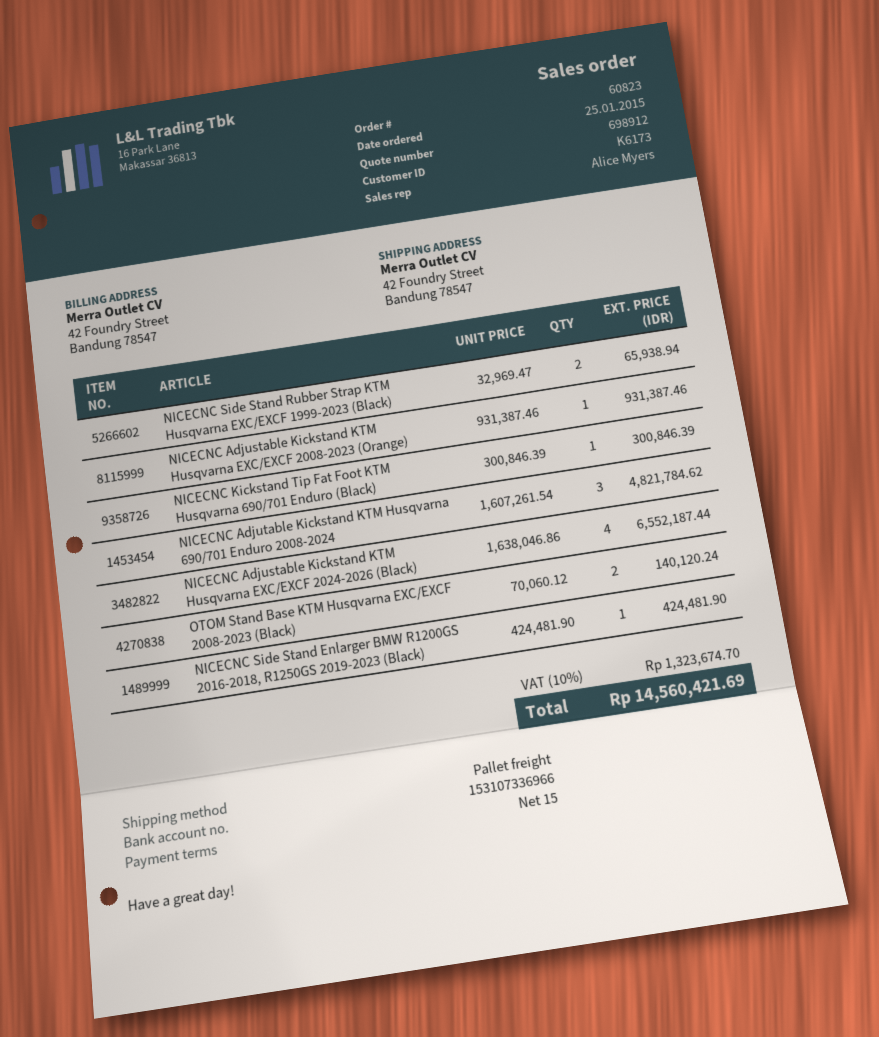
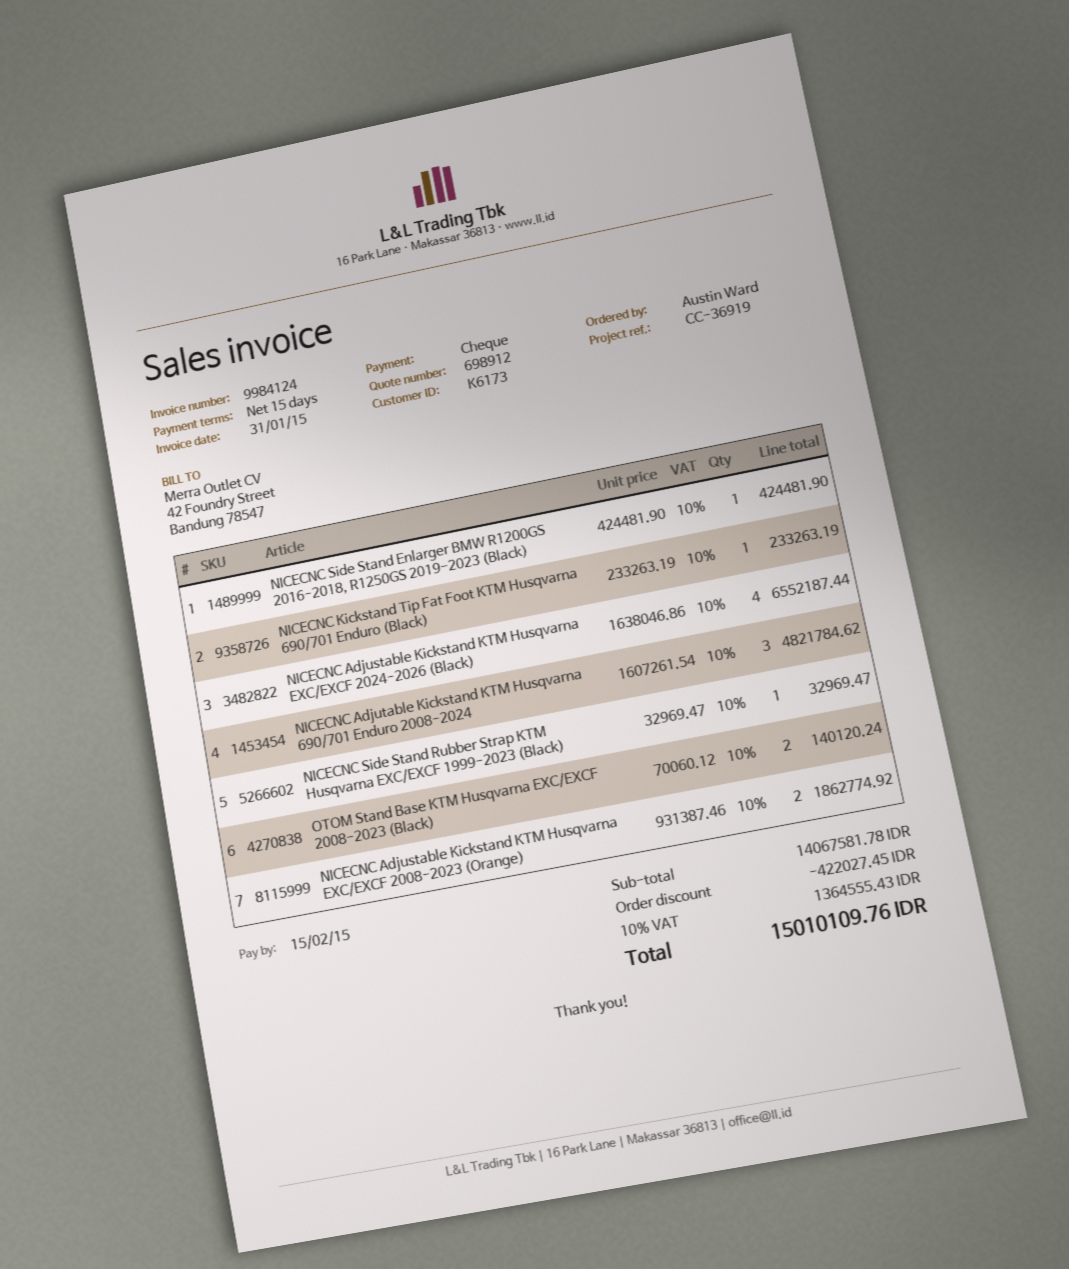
NICECNC Side Stand Rubber Strap KTM Husqvarna EXC/EXCF 1999-2023 (Black): 2 x 32969.47 = 65938.94 -> 1 x 32969.47 = 32969.47
NICECNC Adjustable Kickstand KTM Husqvarna EXC/EXCF 2008-2023 (Orange): 1 x 931387.46 = 931387.46 -> 2 x 931387.46 = 1862774.92
NICECNC Kickstand Tip Fat Foot KTM Husqvarna 690/701 Enduro (Black): 1 x 300846.39 = 300846.39 -> 1 x 233263.19 = 233263.19
discount: none -> 422027.45
tax: 10% = 1323674.70 -> 10% = 1364555.43
total: 14560421.69 -> 15010109.76

